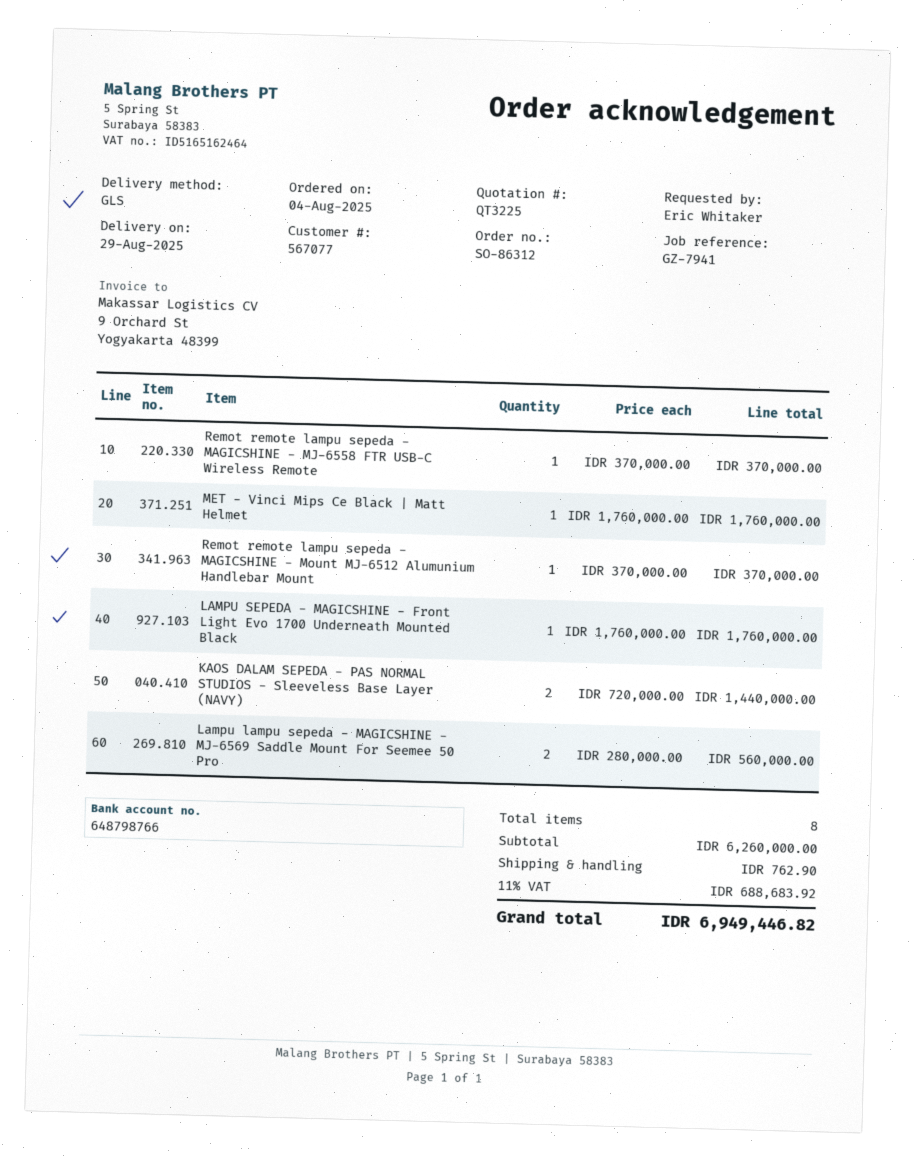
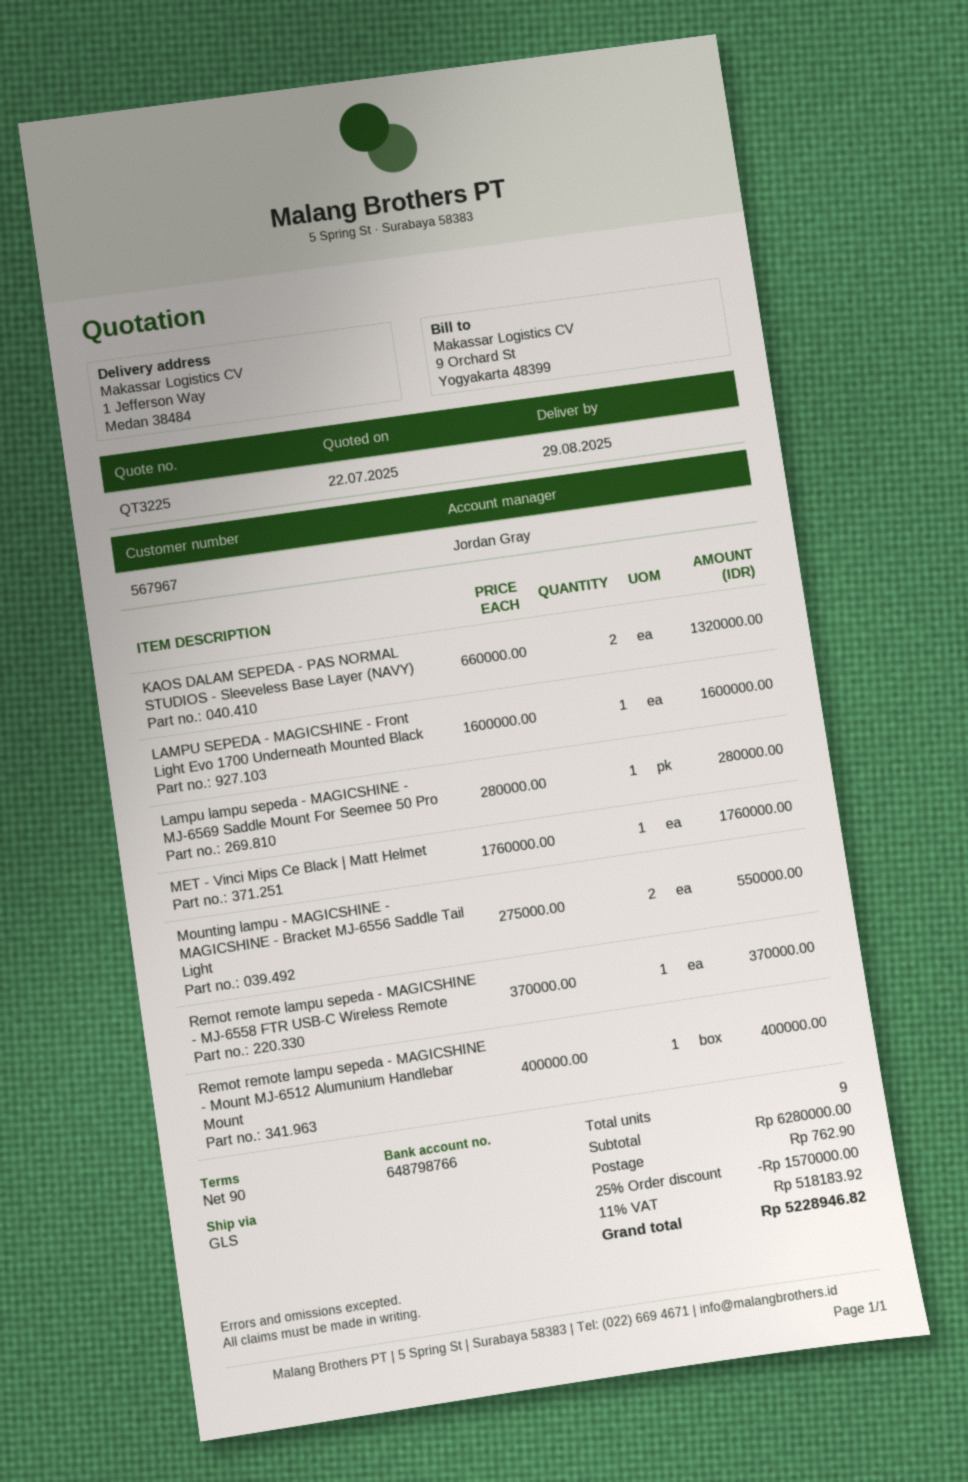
customer number: 567077 -> 567967
Remot remote lampu sepeda - MAGICSHINE - Mount MJ-6512 Alumunium Handlebar Mount: 1 x 370000.00 = 370000.00 -> 1 x 400000.00 = 400000.00
LAMPU SEPEDA - MAGICSHINE - Front Light Evo 1700 Underneath Mounted Black: 1 x 1760000.00 = 1760000.00 -> 1 x 1600000.00 = 1600000.00
KAOS DALAM SEPEDA - PAS NORMAL STUDIOS - Sleeveless Base Layer (NAVY): 2 x 720000.00 = 1440000.00 -> 2 x 660000.00 = 1320000.00
Lampu lampu sepeda - MAGICSHINE - MJ-6569 Saddle Mount For Seemee 50 Pro: 2 x 280000.00 = 560000.00 -> 1 x 280000.00 = 280000.00
Mounting lampu - MAGICSHINE - MAGICSHINE - Bracket MJ-6556 Saddle Tail Light: none -> 2 x 275000.00 = 550000.00
total quantity: 8 -> 9
subtotal: 6260000.00 -> 6280000.00
discount: none -> 25% = 1570000.00
tax: 11% = 688683.92 -> 11% = 518183.92
total: 6949446.82 -> 5228946.82

